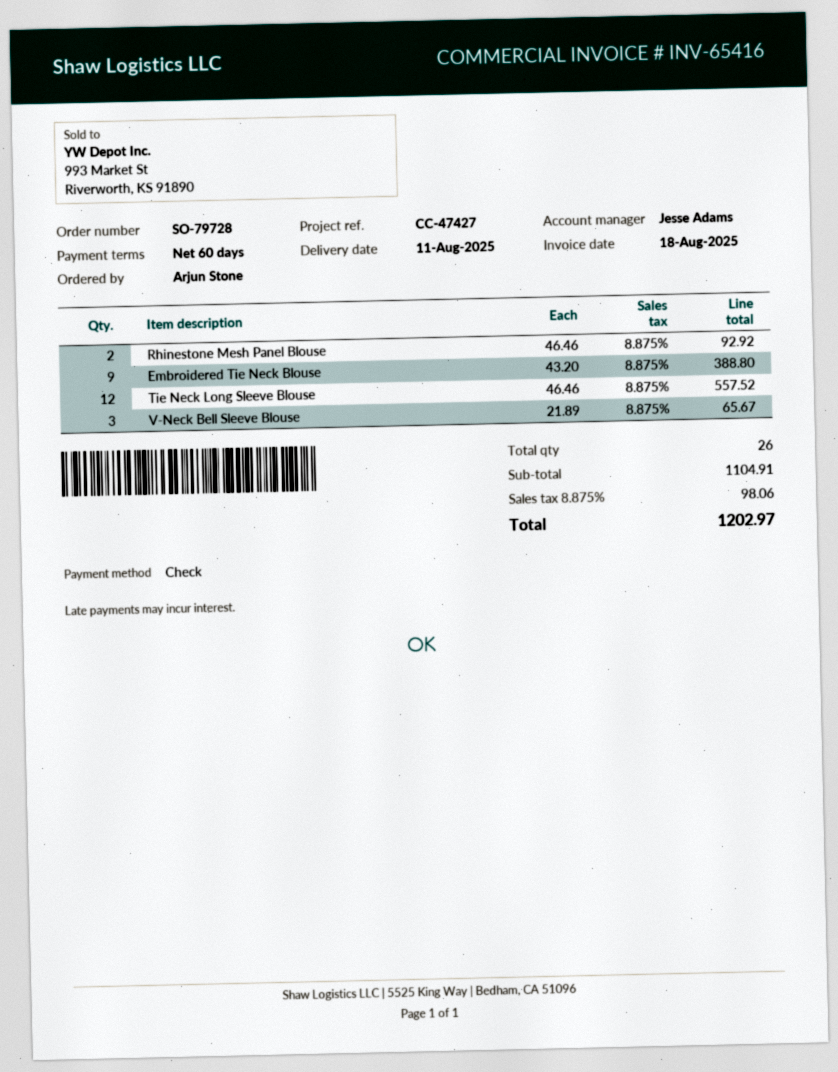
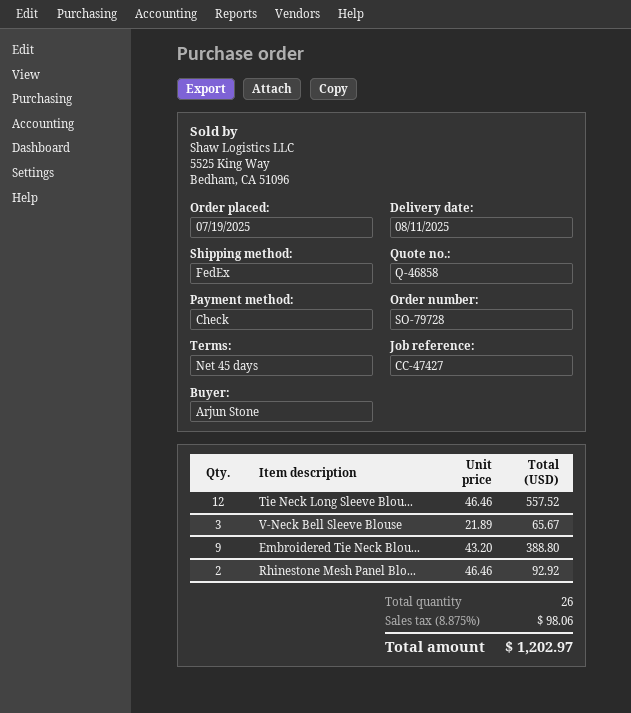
payment terms: 60 days -> 45 days

